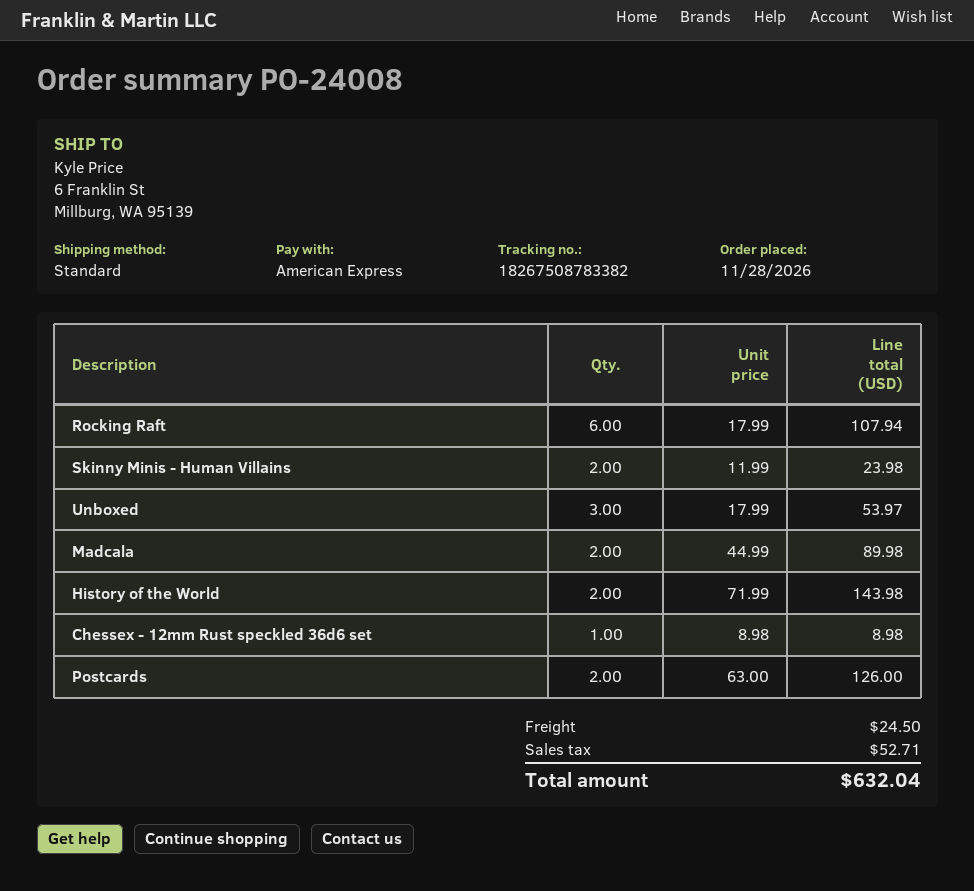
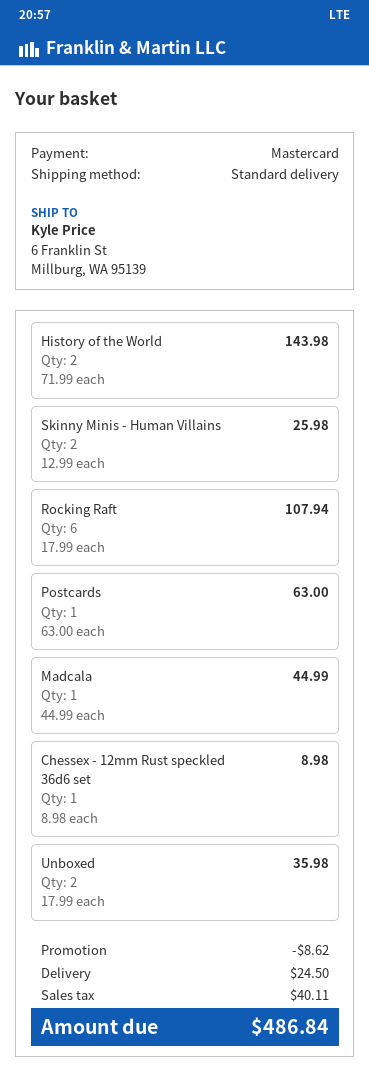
payment method: American Express -> Mastercard
Skinny Minis - Human Villains: 2 x 11.99 = 23.98 -> 2 x 12.99 = 25.98
Unboxed: 3 x 17.99 = 53.97 -> 2 x 17.99 = 35.98
Madcala: 2 x 44.99 = 89.98 -> 1 x 44.99 = 44.99
Postcards: 2 x 63.00 = 126.00 -> 1 x 63.00 = 63.00
discount: none -> 8.62
tax: 52.71 -> 40.11
total: 632.04 -> 486.84

